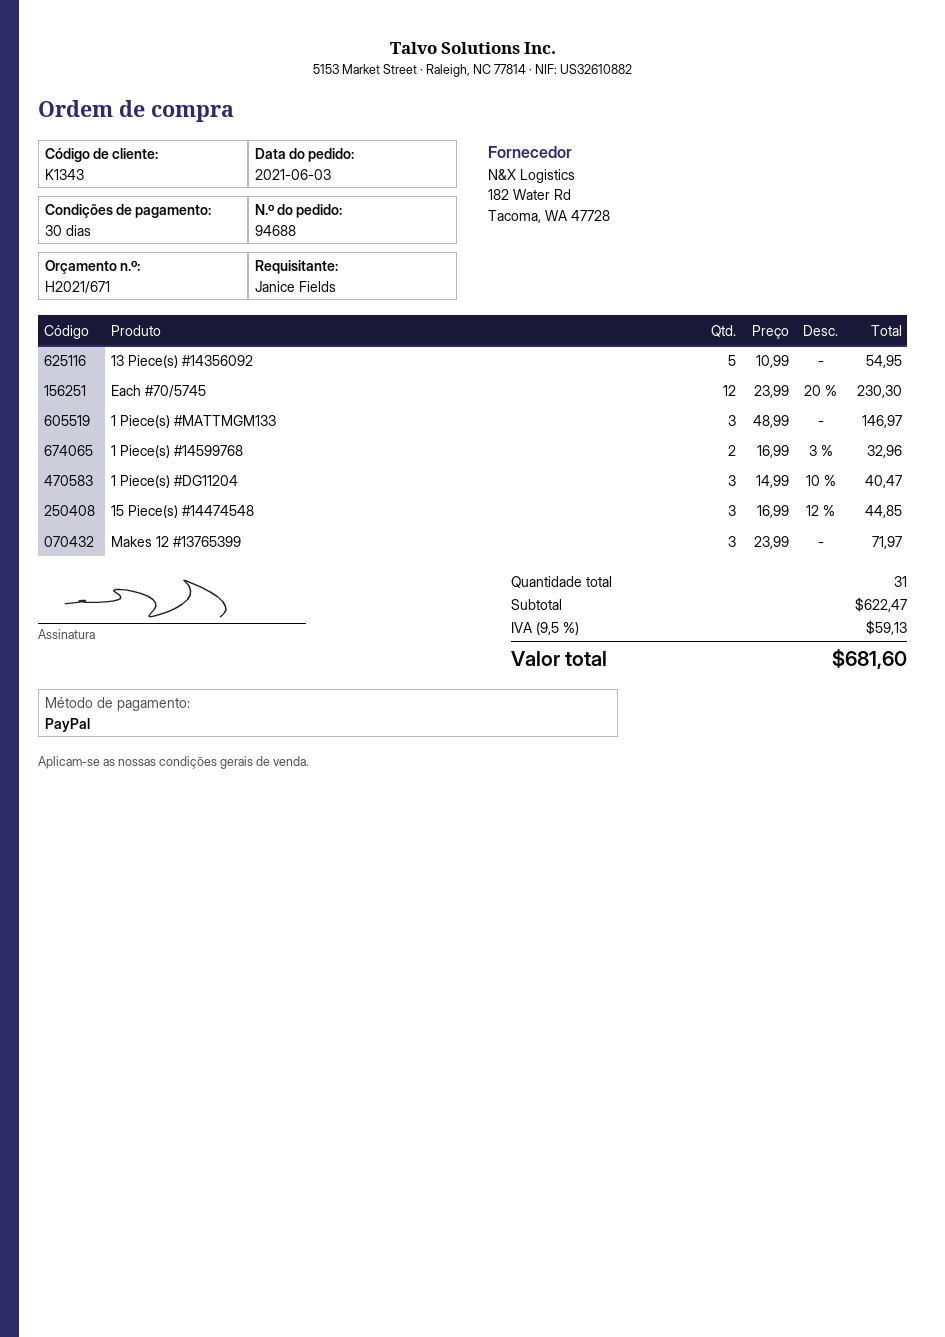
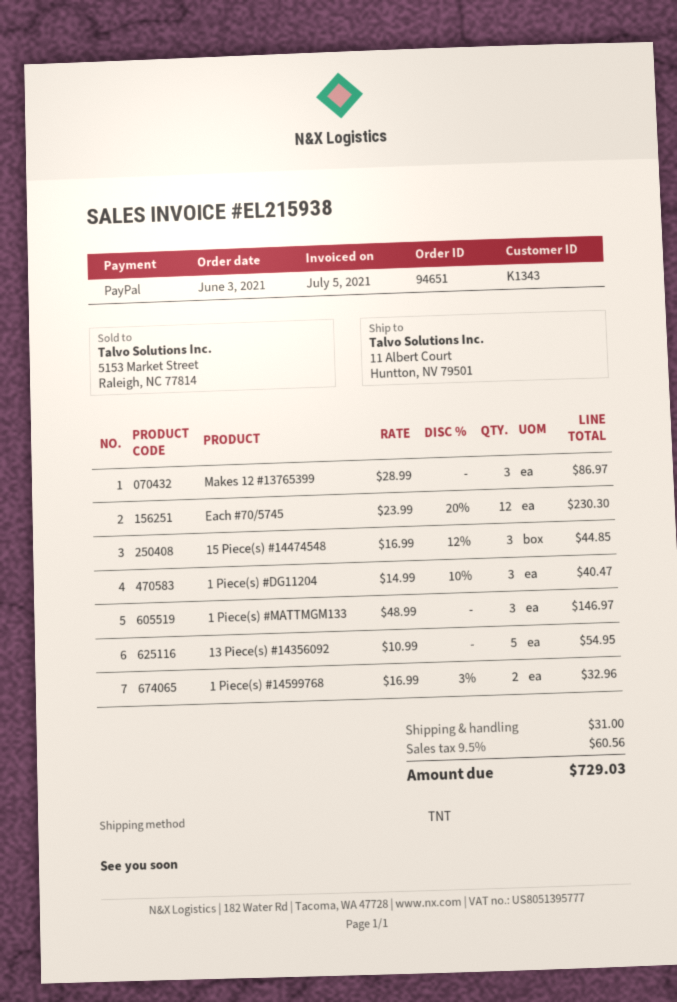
order number: 94688 -> 94651
Makes 12 #13765399: 3 x 23.99 = 71.97 -> 3 x 28.99 = 86.97
shipping: none -> 31.00
tax: 9.5% = 59.13 -> 9.5% = 60.56
total: 681.60 -> 729.03

